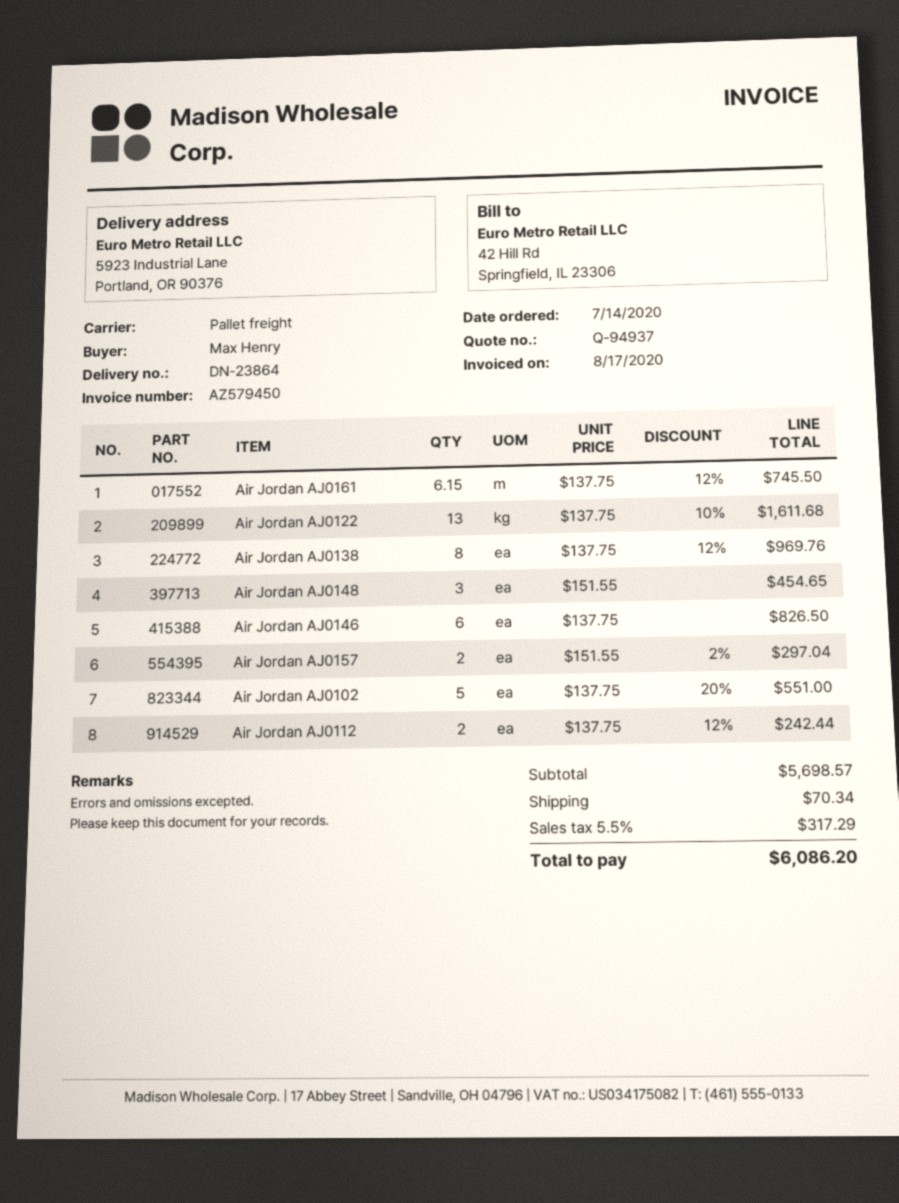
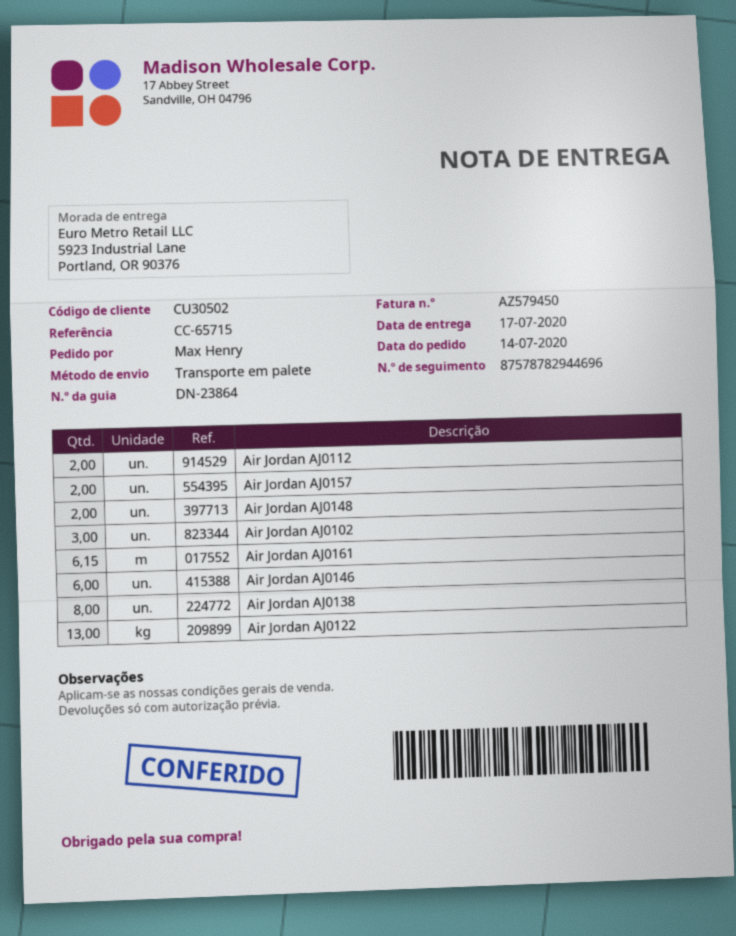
Air Jordan AJ0148: 3 -> 2
Air Jordan AJ0102: 5 -> 3

